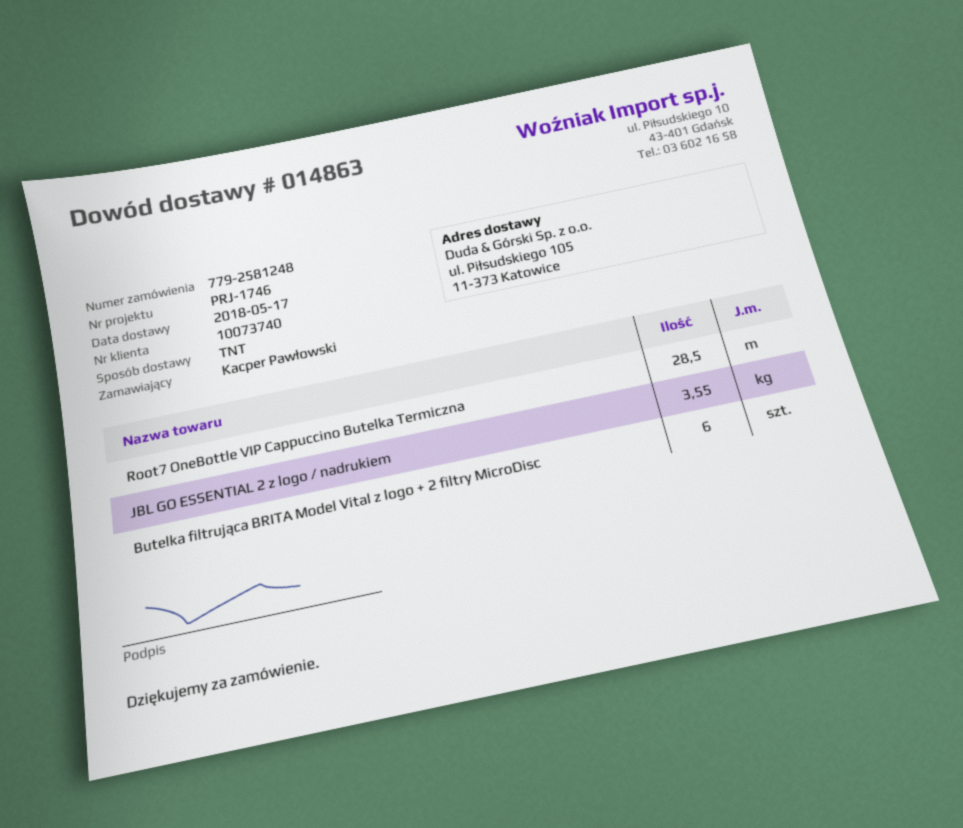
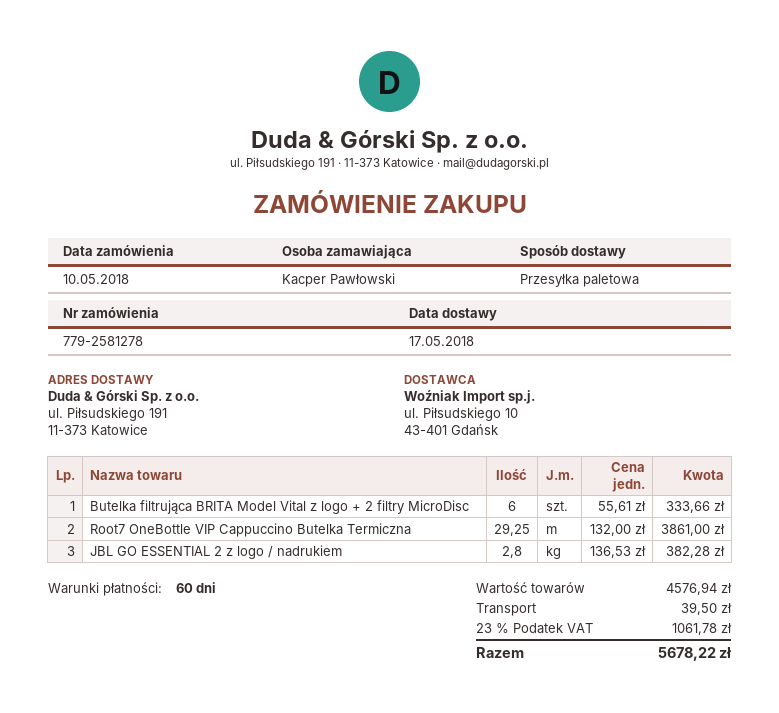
order number: 779-2581248 -> 779-2581278
shipping method: TNT -> pallet freight
ship to: ul. Piłsudskiego 105, 11-373 Katowice -> ul. Piłsudskiego 191, 11-373 Katowice
Root7 OneBottle VIP Cappuccino Butelka Termiczna: 28.5 -> 29.25
JBL GO ESSENTIAL 2 z logo / nadrukiem: 3.55 -> 2.8

